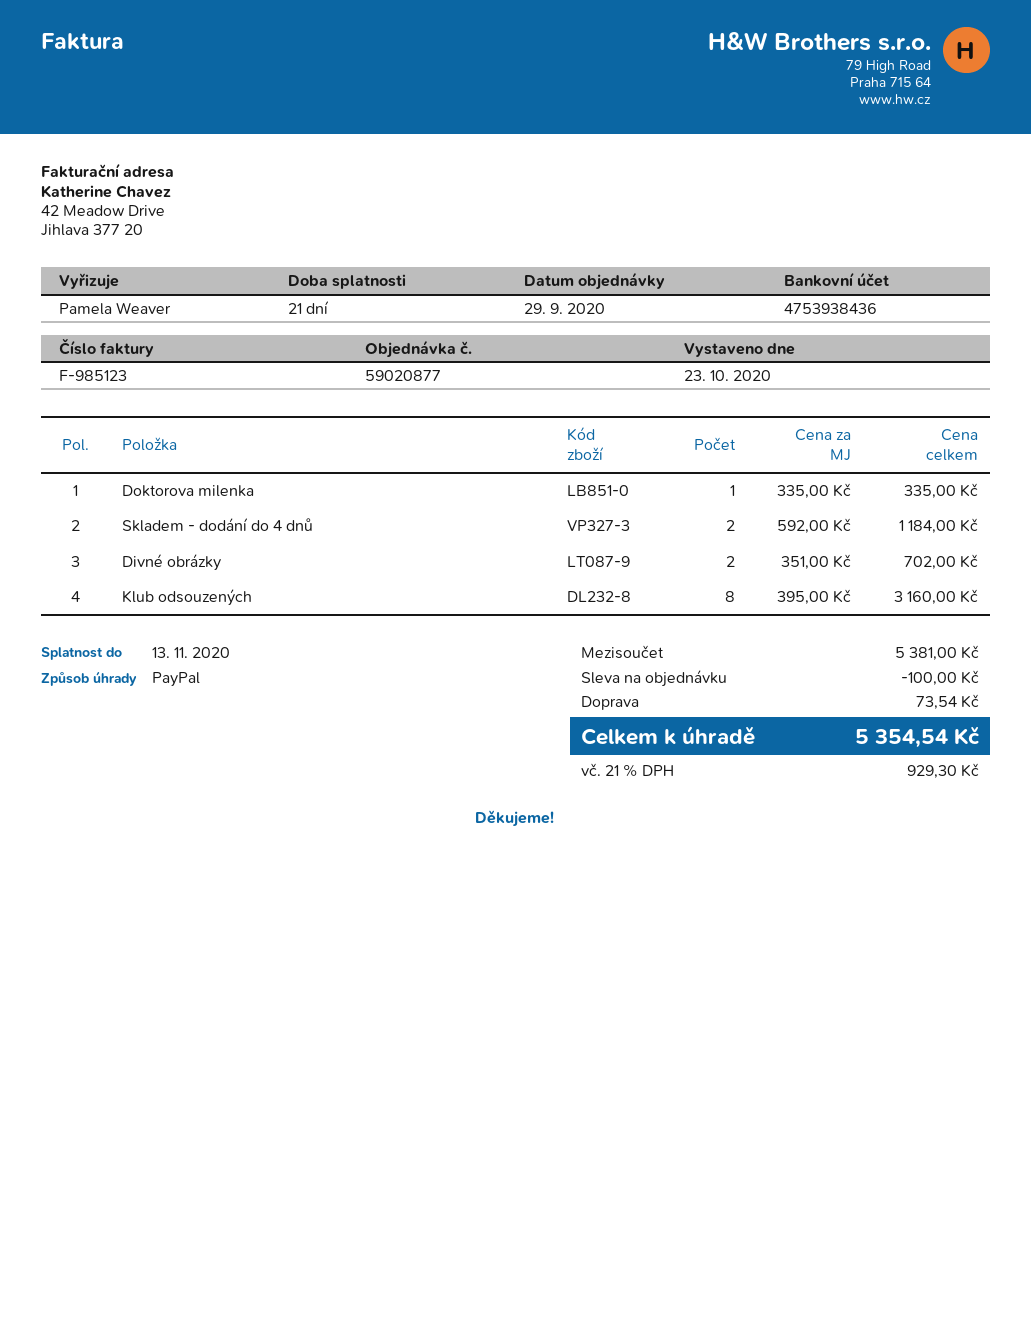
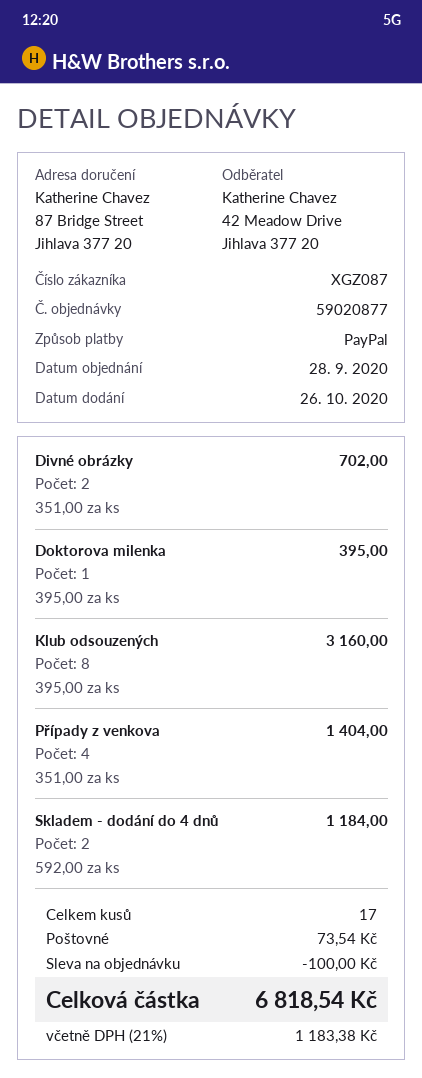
order date: 2020-09-29 -> 2020-09-28
Doktorova milenka: 1 x 335.00 = 335.00 -> 1 x 395.00 = 395.00
Případy z venkova: none -> 4 x 351.00 = 1404.00
tax: 21% = 929.30 -> 21% = 1183.38
total: 5354.54 -> 6818.54

